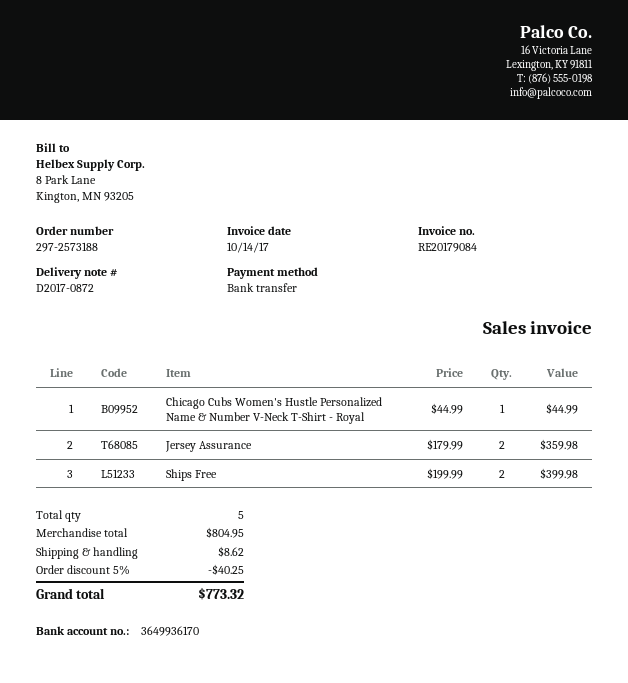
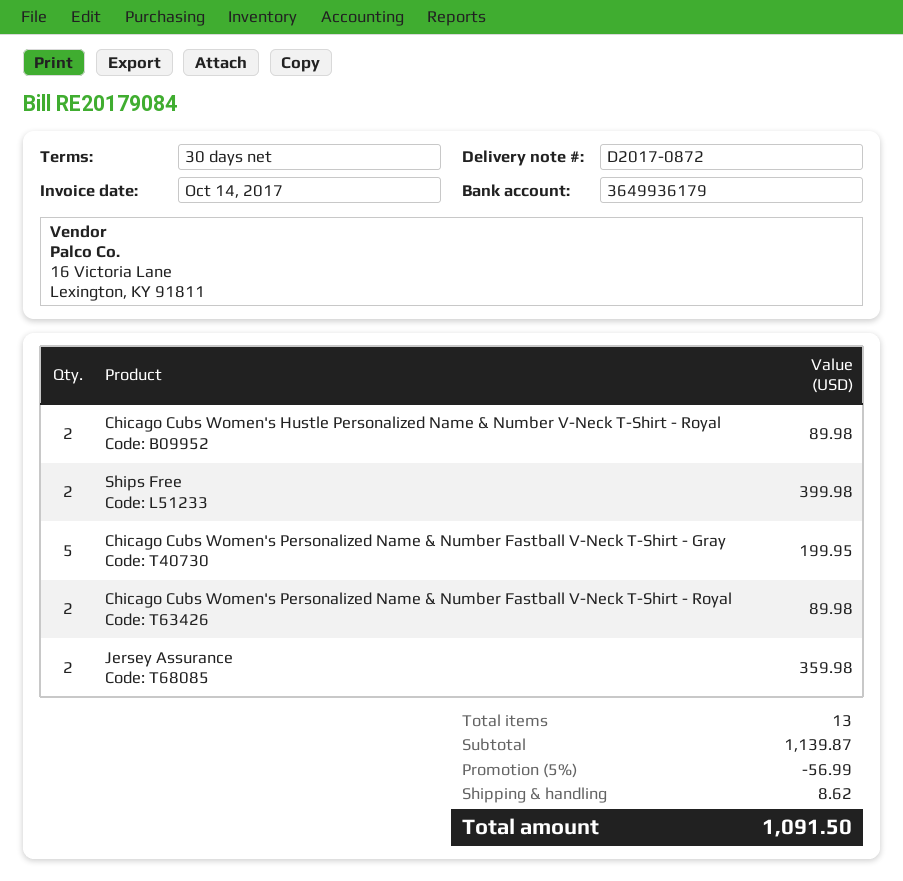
bank account: 3649936170 -> 3649936179
Chicago Cubs Women's Hustle Personalized Name & Number V-Neck T-Shirt - Royal: 1 for 44.99 -> 2 for 89.98
Chicago Cubs Women's Personalized Name & Number Fastball V-Neck T-Shirt - Gray: none -> 5 for 199.95
Chicago Cubs Women's Personalized Name & Number Fastball V-Neck T-Shirt - Royal: none -> 2 for 89.98
total quantity: 5 -> 13
subtotal: 804.95 -> 1139.87
discount: 5% = 40.25 -> 5% = 56.99
total: 773.32 -> 1091.50

